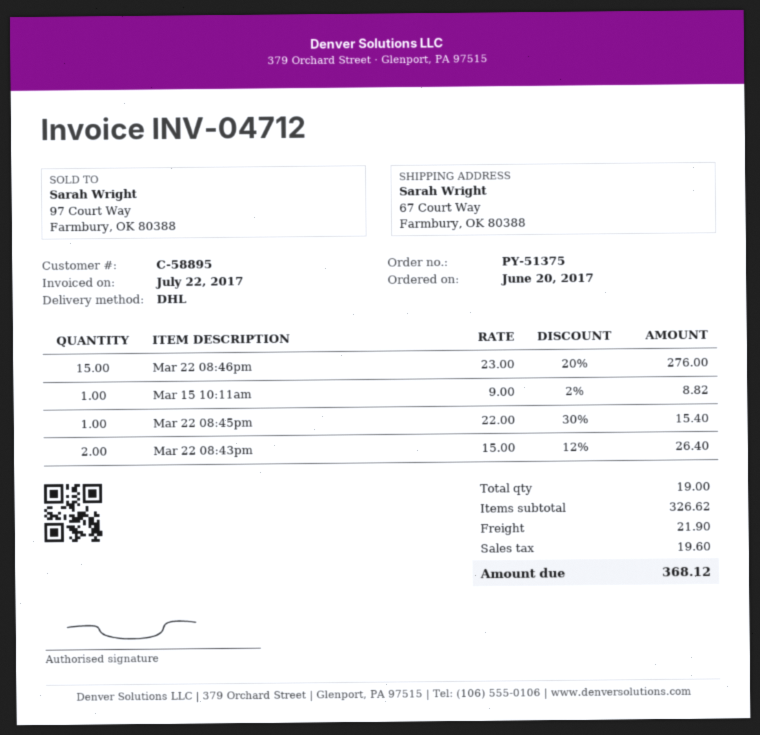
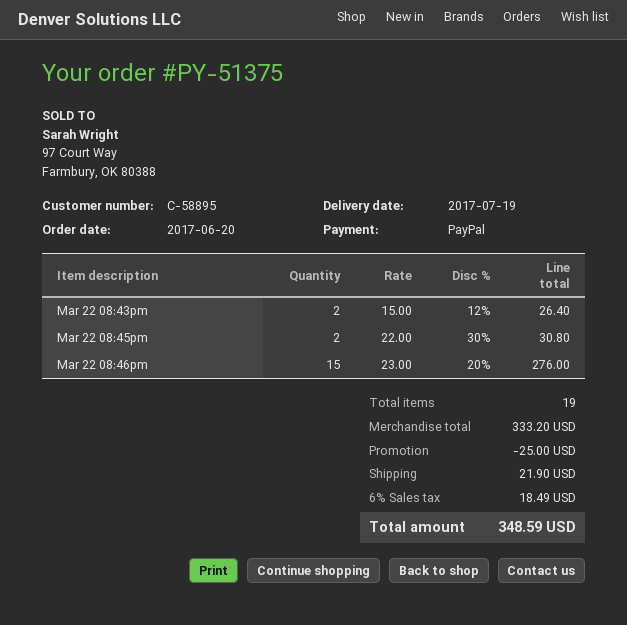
Mar 15 10:11am: 1 x 9.00 - 2% = 8.82 -> none
Mar 22 08:45pm: 1 x 22.00 - 30% = 15.40 -> 2 x 22.00 - 30% = 30.80
subtotal: 326.62 -> 333.20
discount: none -> 25.00
tax: 19.60 -> 18.49
total: 368.12 -> 348.59

